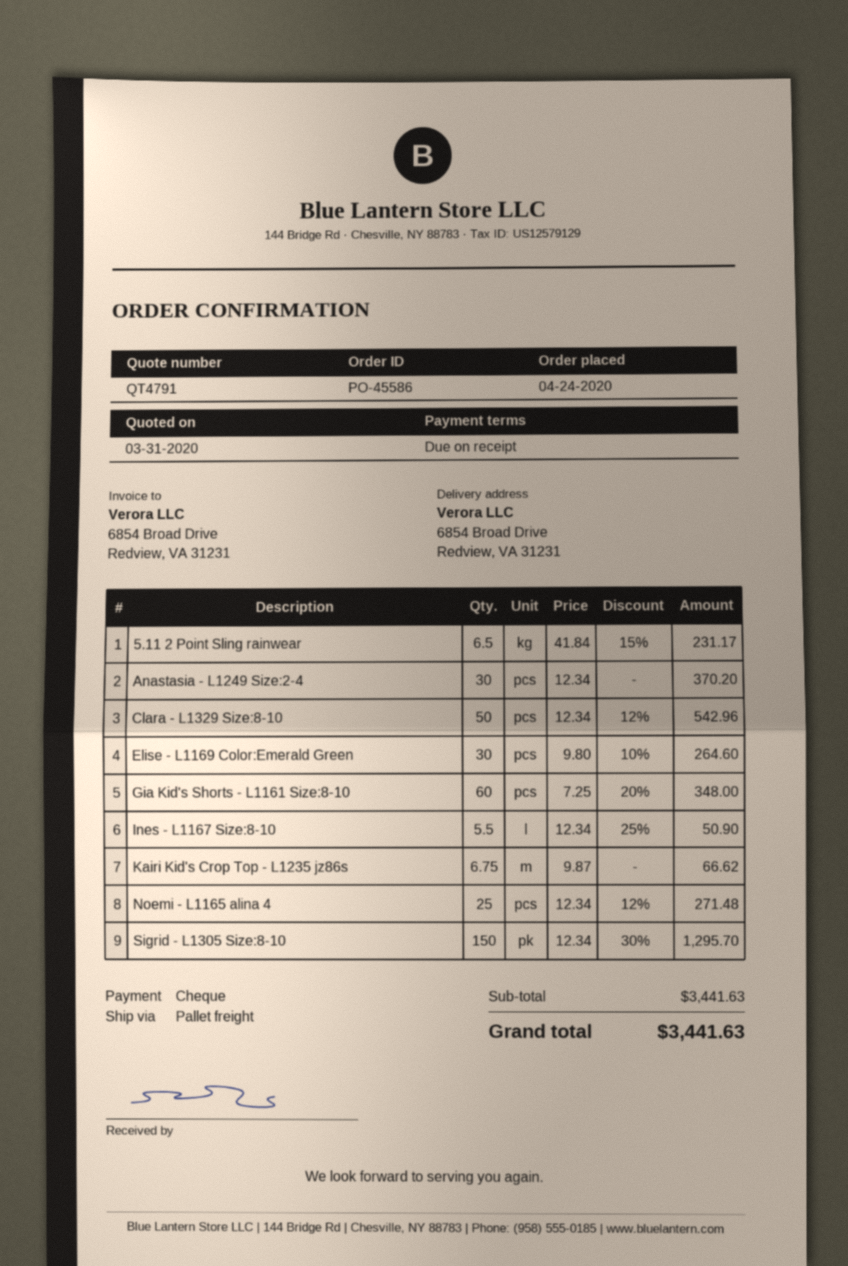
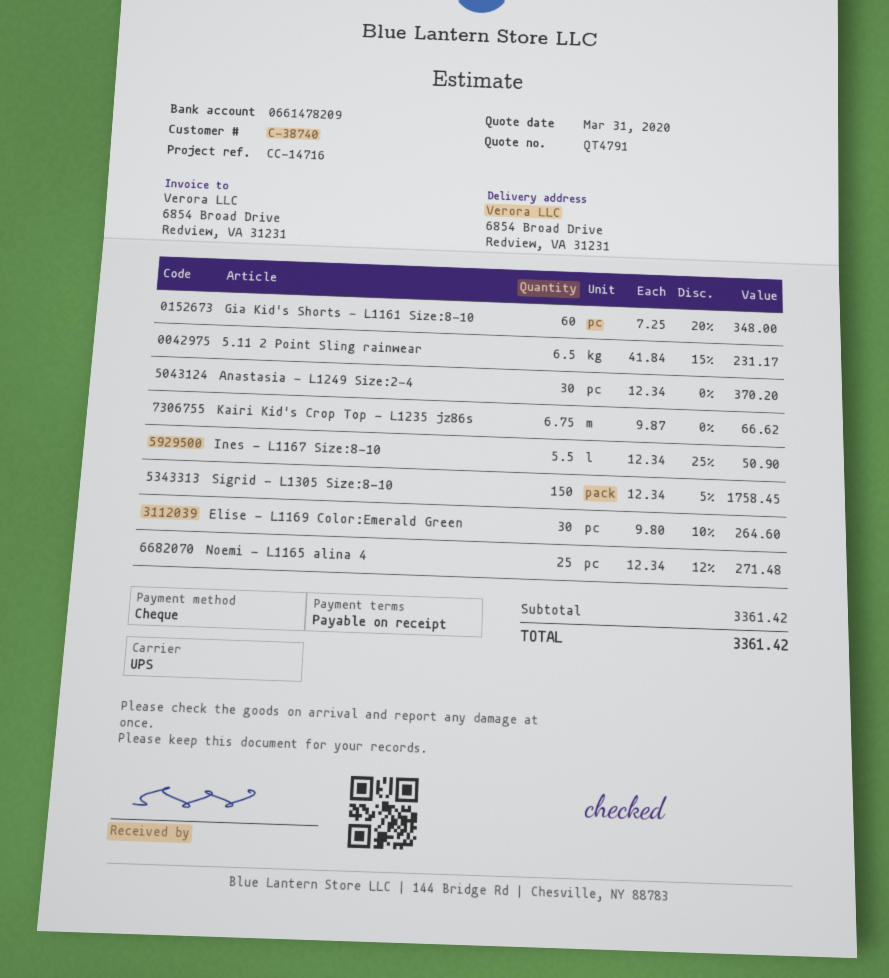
shipping method: pallet freight -> UPS
Clara - L1329 Size:8-10: 50 x 12.34 - 12% = 542.96 -> none
Sigrid - L1305 Size:8-10: 150 x 12.34 - 30% = 1295.70 -> 150 x 12.34 - 5% = 1758.45
subtotal: 3441.63 -> 3361.42
total: 3441.63 -> 3361.42

